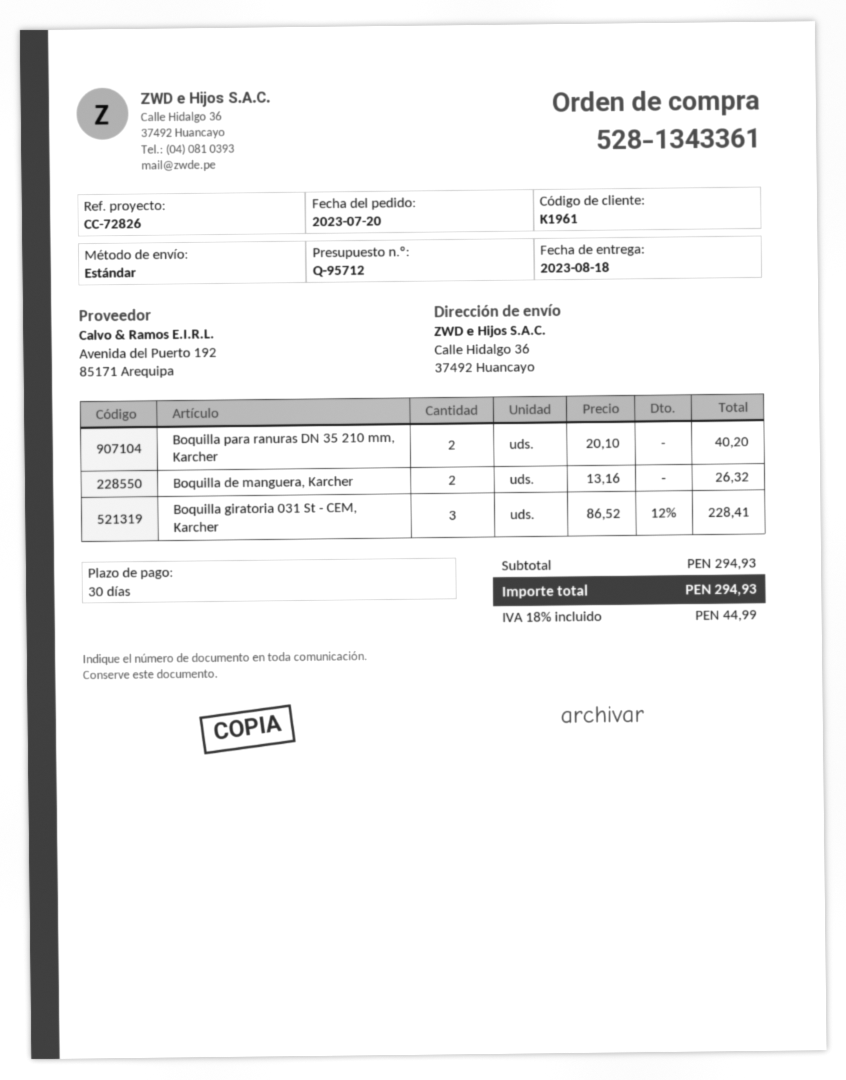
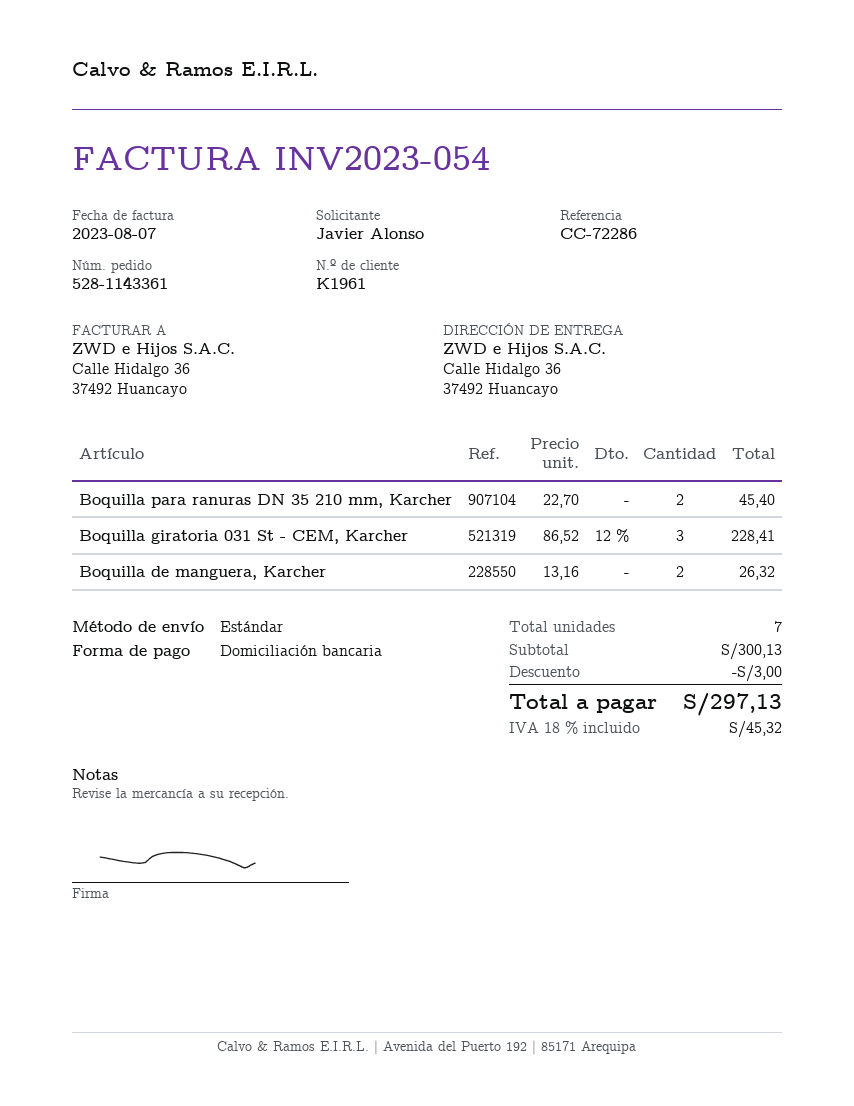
order number: 528-1343361 -> 528-1143361
reference: CC-72826 -> CC-72286
Boquilla para ranuras DN 35 210 mm, Karcher: 2 x 20.10 = 40.20 -> 2 x 22.70 = 45.40
subtotal: 294.93 -> 300.13
discount: none -> 3.00
tax: 18% = 44.99 -> 18% = 45.32
total: 294.93 -> 297.13

